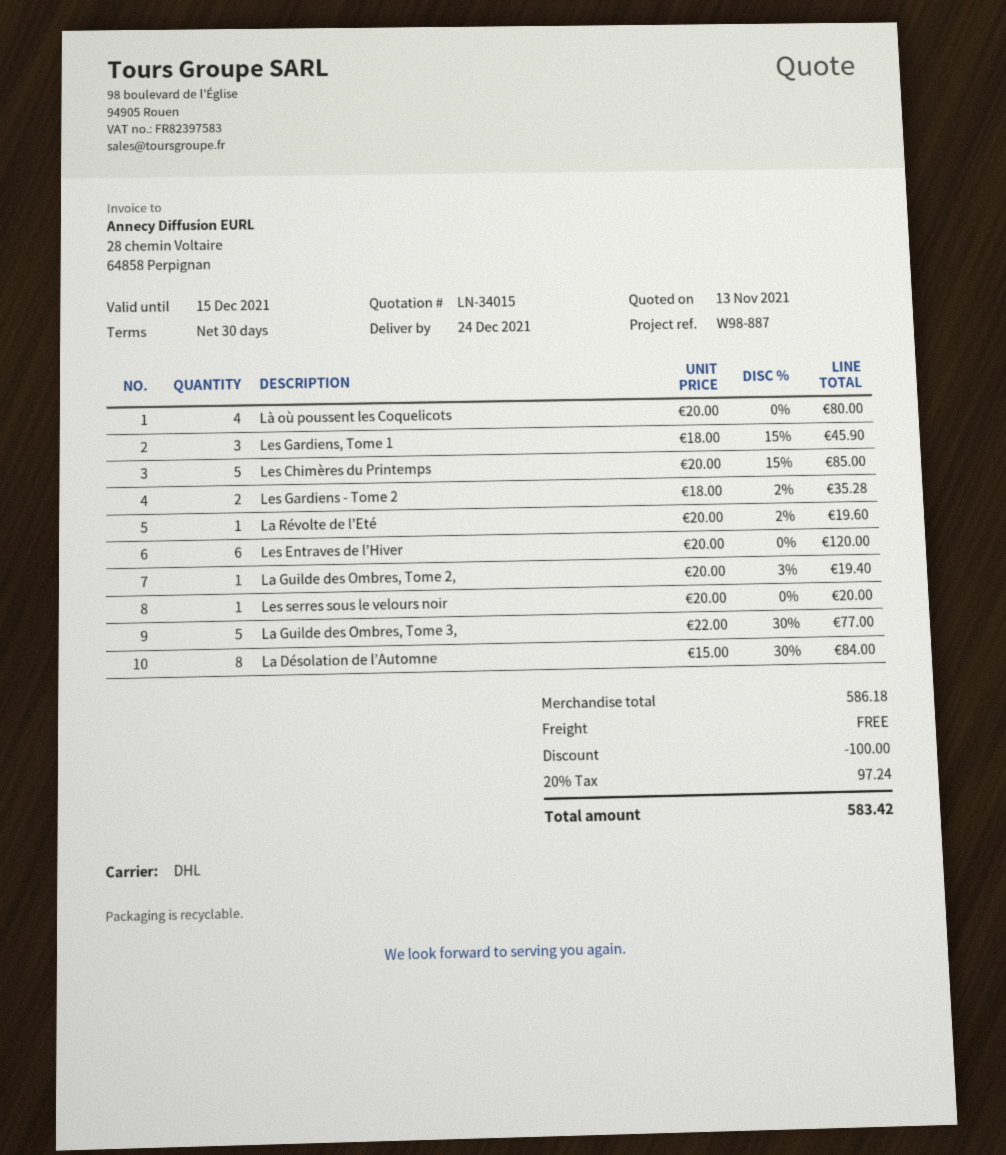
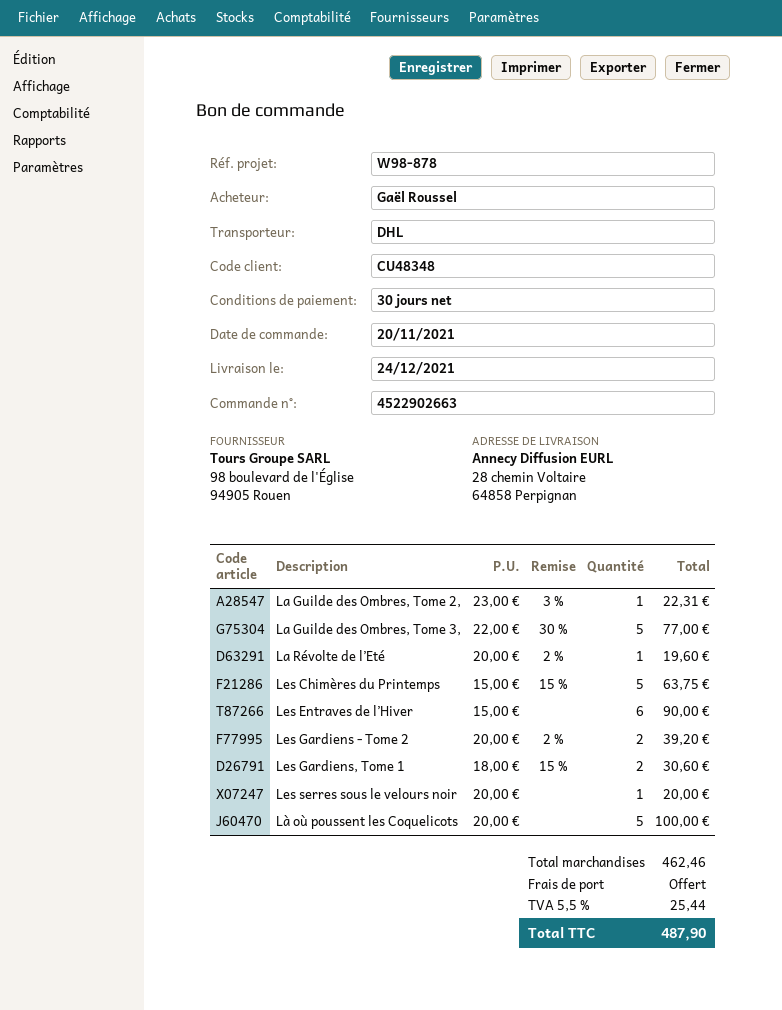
reference: W98-887 -> W98-878
Là où poussent les Coquelicots: 4 x 20.00 = 80.00 -> 5 x 20.00 = 100.00
Les Gardiens, Tome 1: 3 x 18.00 - 15% = 45.90 -> 2 x 18.00 - 15% = 30.60
Les Chimères du Printemps: 5 x 20.00 - 15% = 85.00 -> 5 x 15.00 - 15% = 63.75
Les Gardiens - Tome 2: 2 x 18.00 - 2% = 35.28 -> 2 x 20.00 - 2% = 39.20
Les Entraves de l’Hiver: 6 x 20.00 = 120.00 -> 6 x 15.00 = 90.00
La Guilde des Ombres, Tome 2,: 1 x 20.00 - 3% = 19.40 -> 1 x 23.00 - 3% = 22.31
La Désolation de l’Automne: 8 x 15.00 - 30% = 84.00 -> none
subtotal: 586.18 -> 462.46
discount: 100.00 -> none
tax: 20% = 97.24 -> 5.5% = 25.44
total: 583.42 -> 487.90

